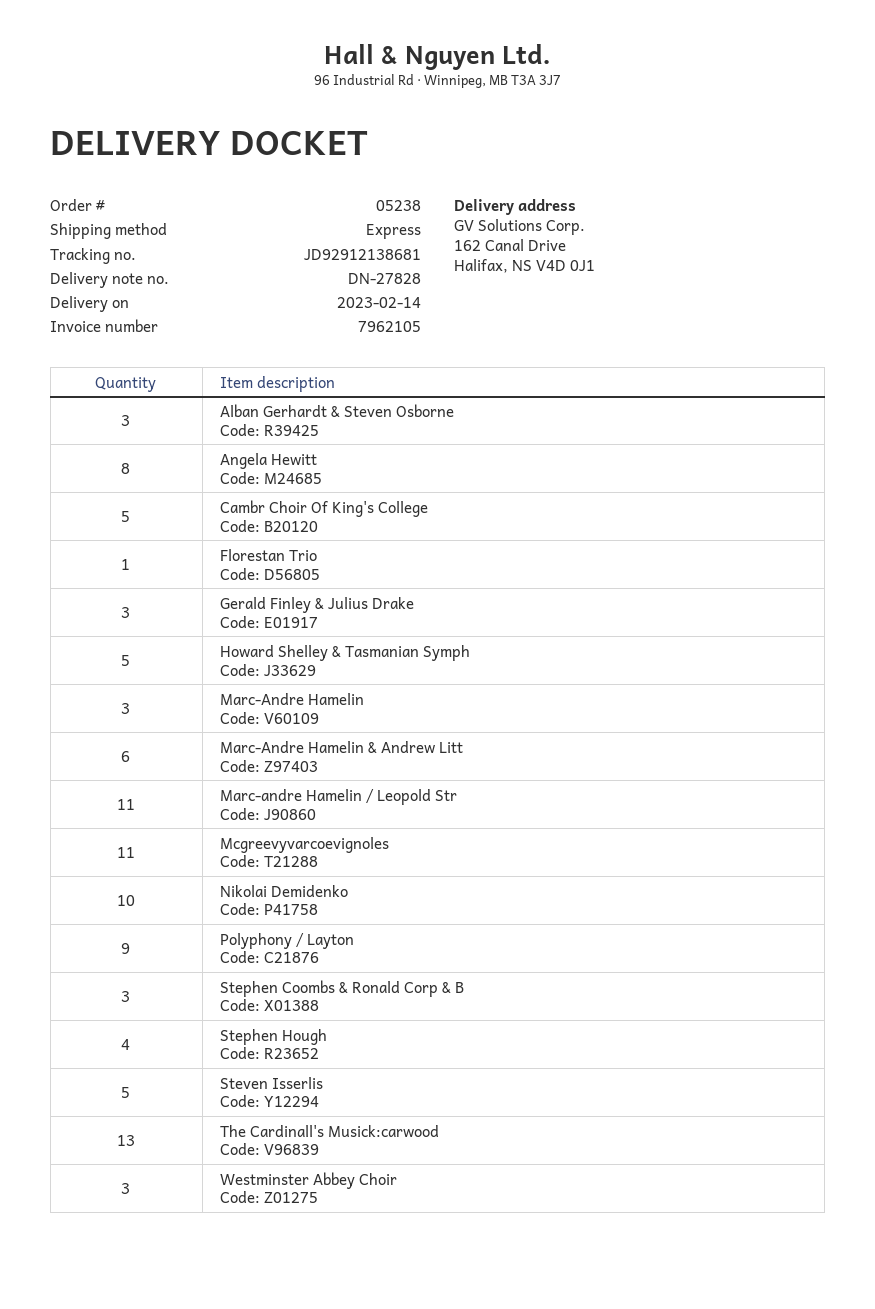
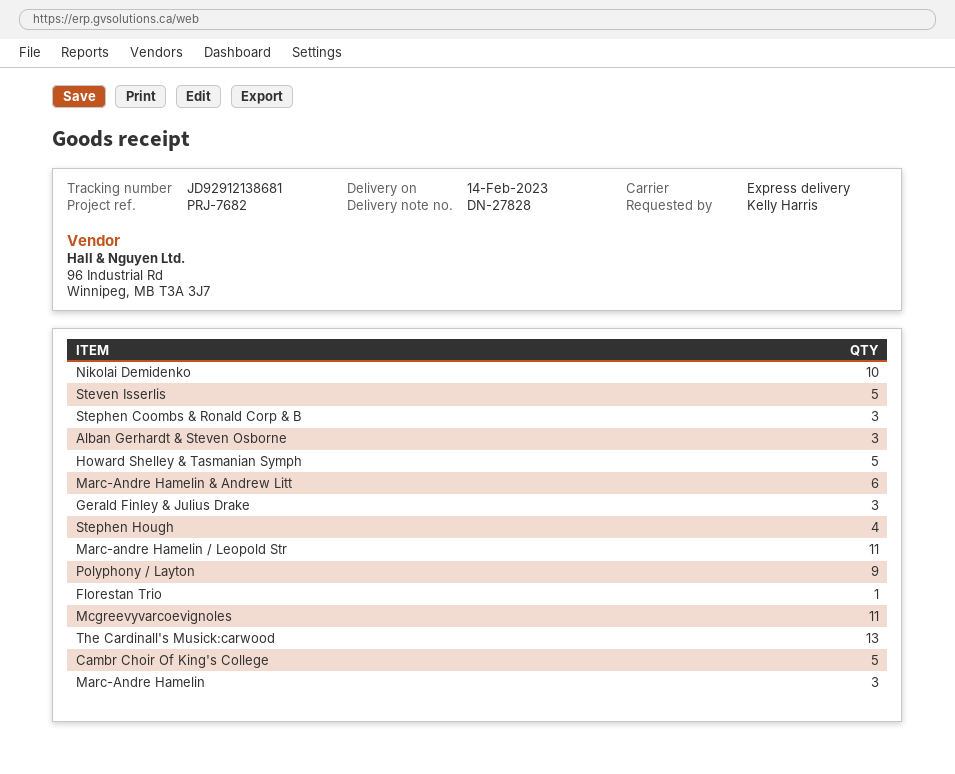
Angela Hewitt: 8 -> none
Westminster Abbey Choir: 3 -> none

